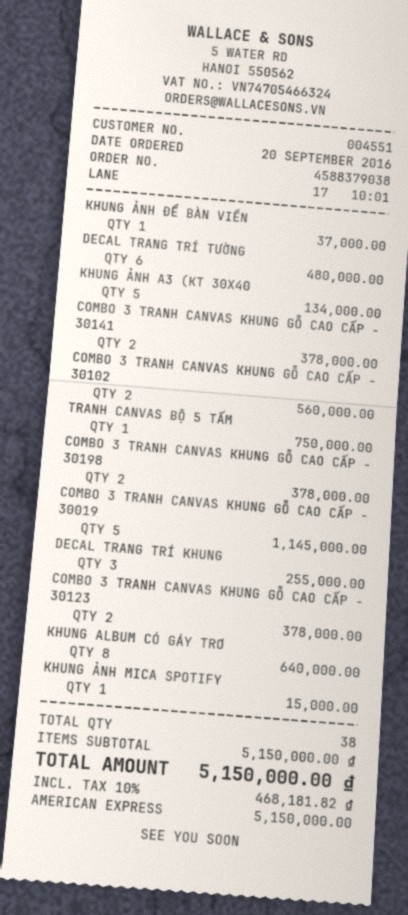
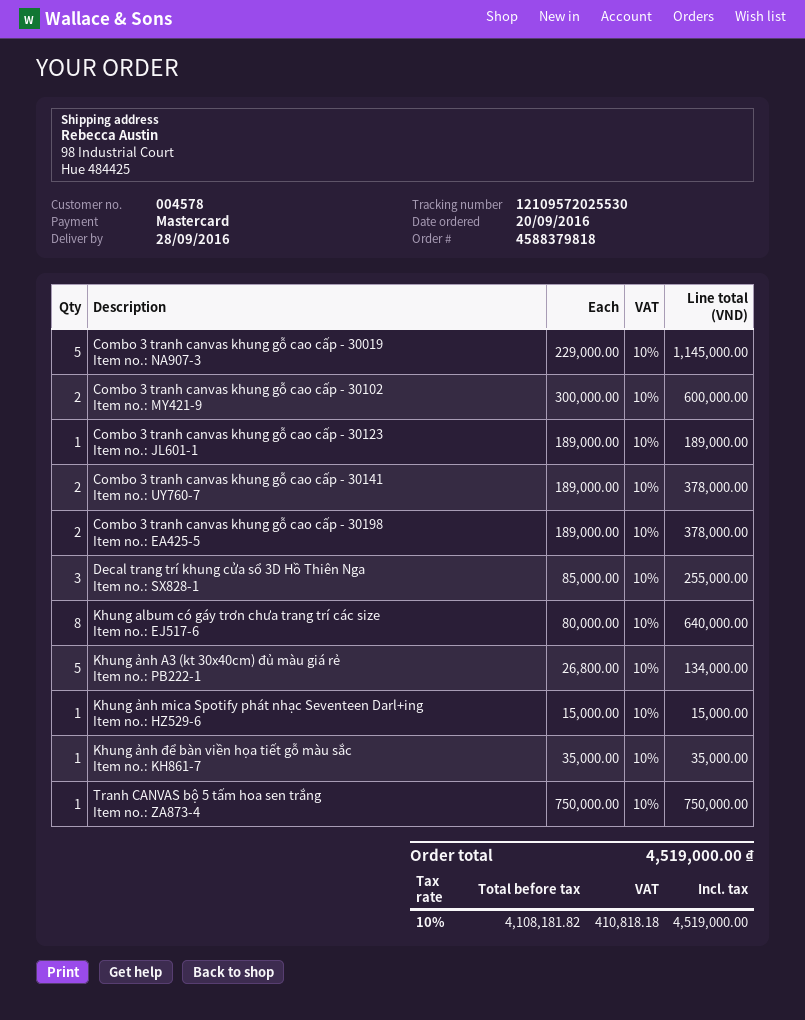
order number: 4588379038 -> 4588379818
customer number: 004551 -> 004578
payment method: American Express -> Mastercard
KHUNG ẢNH ĐỂ BÀN VIỀN: 1 for 37000.00 -> 1 for 35000.00
DECAL TRANG TRÍ TƯỜNG: 6 for 480000.00 -> none
COMBO 3 TRANH CANVAS KHUNG GỖ CAO CẤP - 30102: 2 for 560000.00 -> 2 for 600000.00
COMBO 3 TRANH CANVAS KHUNG GỖ CAO CẤP - 30123: 2 for 378000.00 -> 1 for 189000.00
tax: 10% = 468181.82 -> 10% = 410818.18
total: 5150000.00 -> 4519000.00

